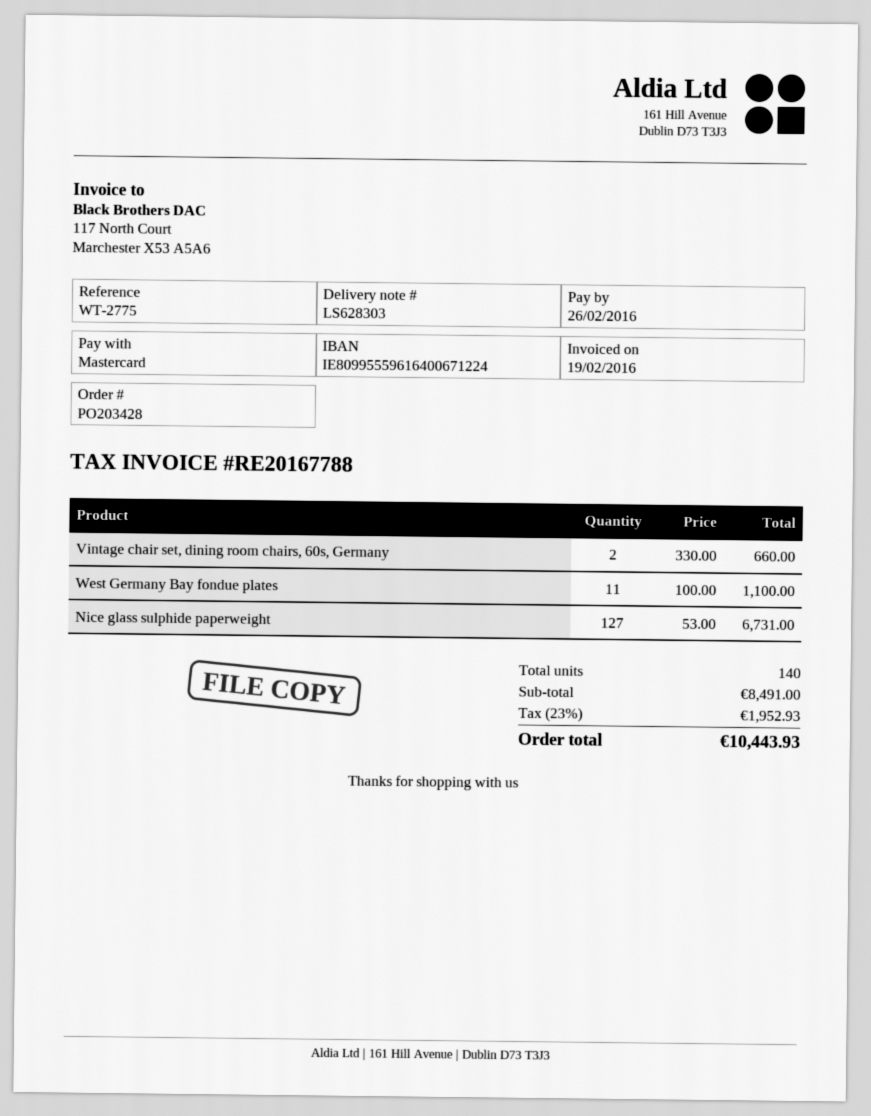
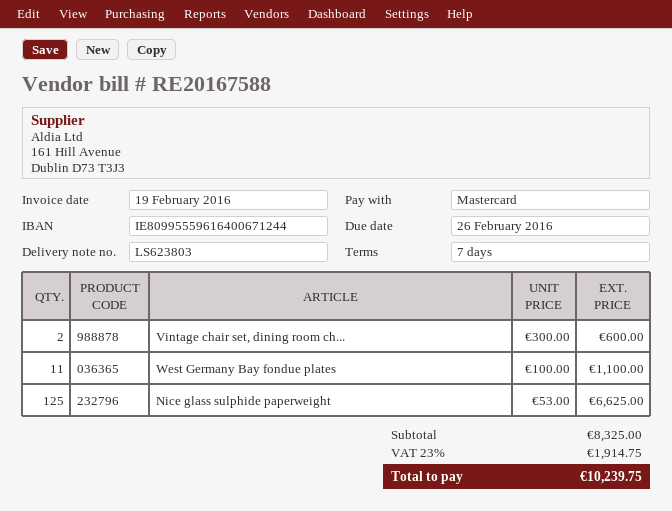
delivery note number: LS628303 -> LS623803
invoice number: RE20167788 -> RE20167588
bank account: IE80995559616400671224 -> IE80995559616400671244
Vintage chair set, dining room chairs, 60s, Germany: 2 x 330.00 = 660.00 -> 2 x 300.00 = 600.00
Nice glass sulphide paperweight: 127 x 53.00 = 6731.00 -> 125 x 53.00 = 6625.00
subtotal: 8491.00 -> 8325.00
tax: 23% = 1952.93 -> 23% = 1914.75
total: 10443.93 -> 10239.75

